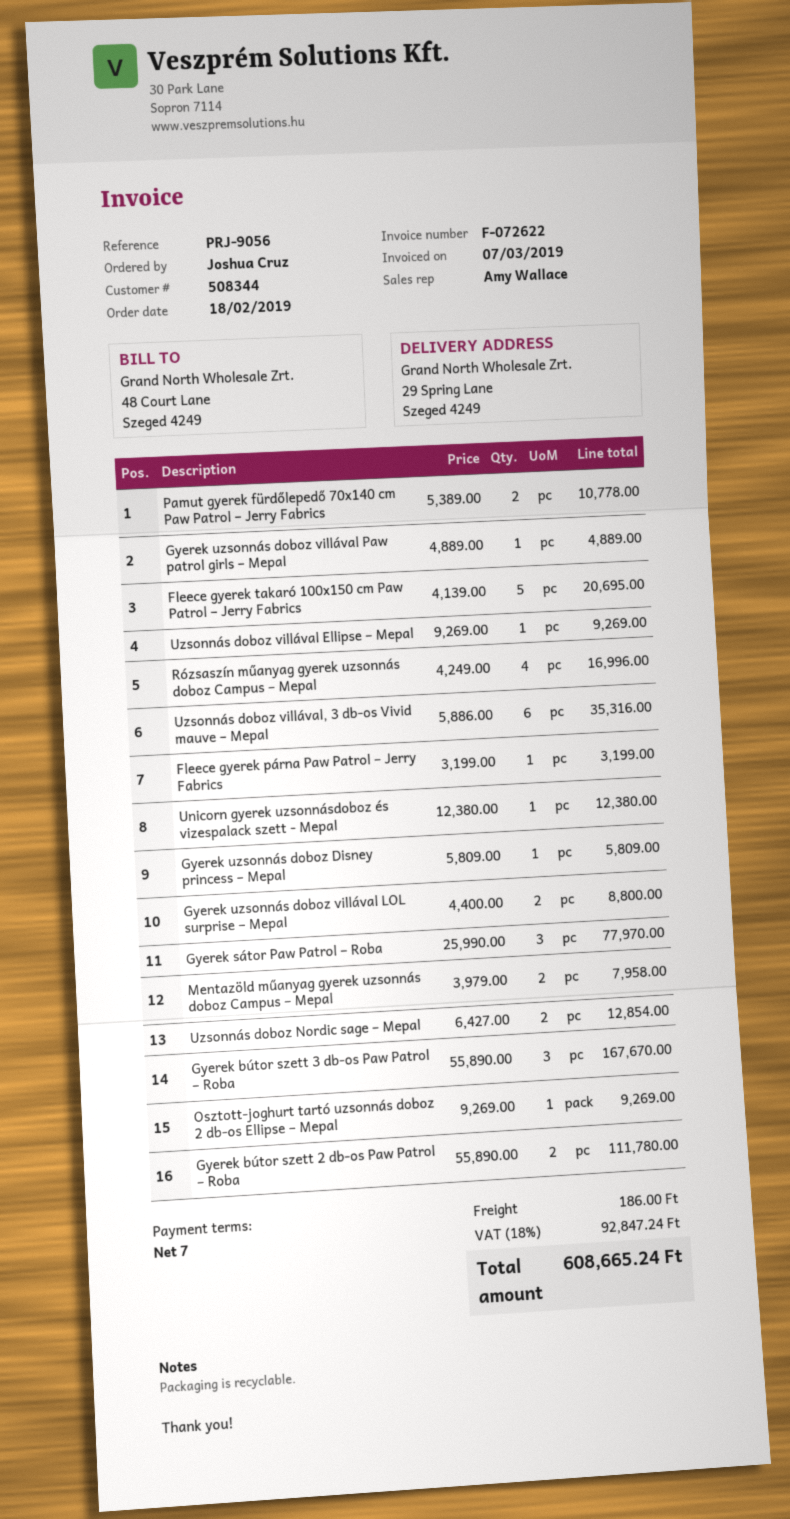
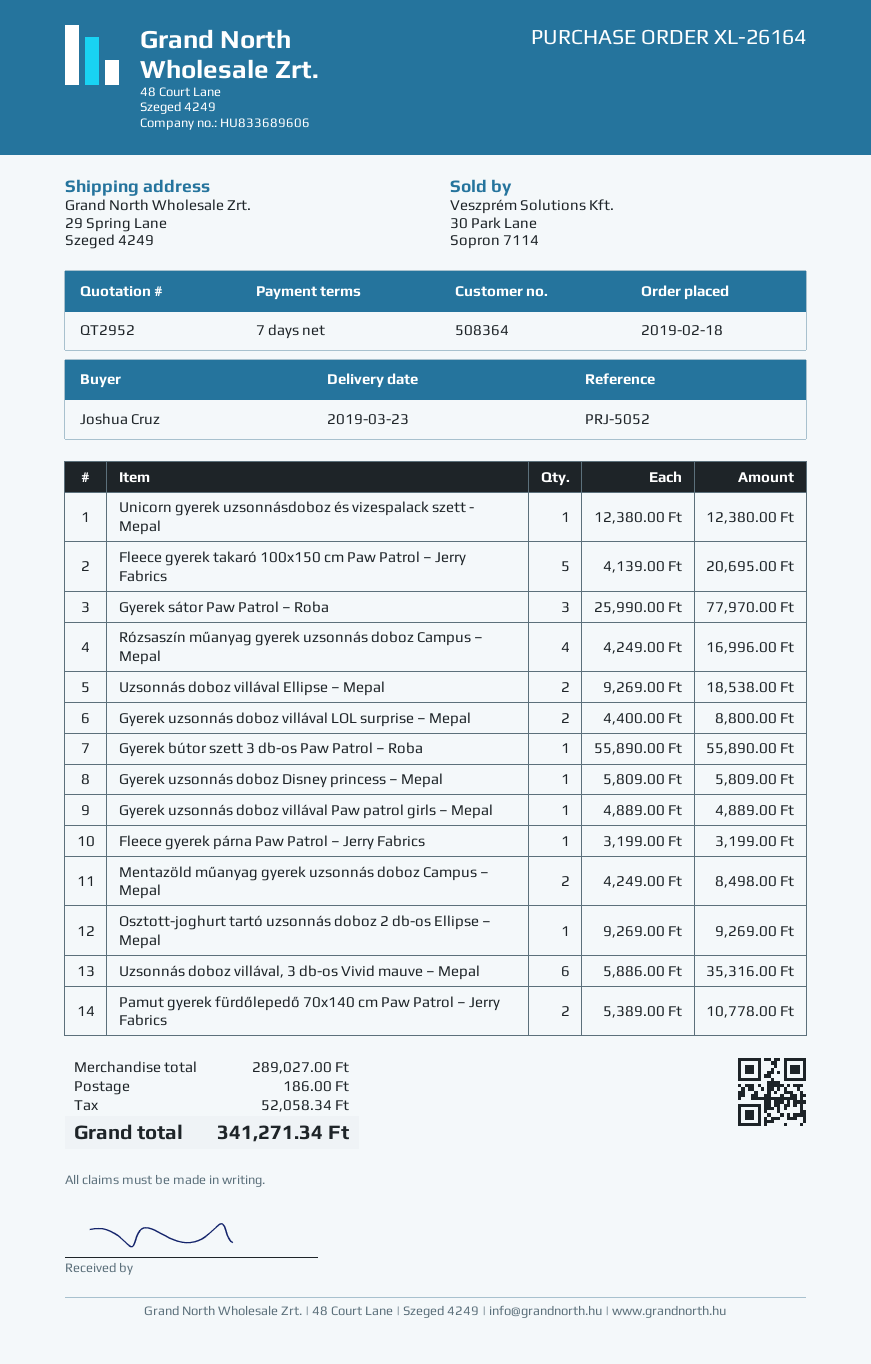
customer number: 508344 -> 508364
reference: PRJ-9056 -> PRJ-5052
Uzsonnás doboz villával Ellipse – Mepal: 1 x 9269.00 = 9269.00 -> 2 x 9269.00 = 18538.00
Mentazöld műanyag gyerek uzsonnás doboz Campus – Mepal: 2 x 3979.00 = 7958.00 -> 2 x 4249.00 = 8498.00
Uzsonnás doboz Nordic sage – Mepal: 2 x 6427.00 = 12854.00 -> none
Gyerek bútor szett 3 db-os Paw Patrol – Roba: 3 x 55890.00 = 167670.00 -> 1 x 55890.00 = 55890.00
Gyerek bútor szett 2 db-os Paw Patrol – Roba: 2 x 55890.00 = 111780.00 -> none
tax: 92847.24 -> 52058.34
total: 608665.24 -> 341271.34

